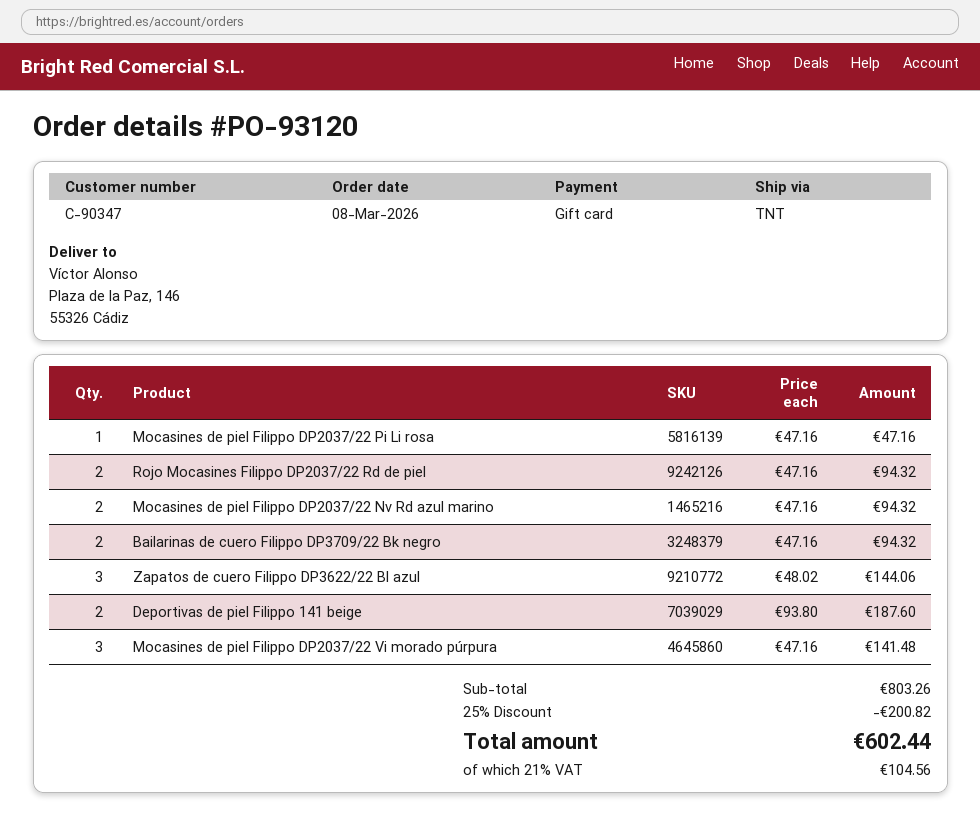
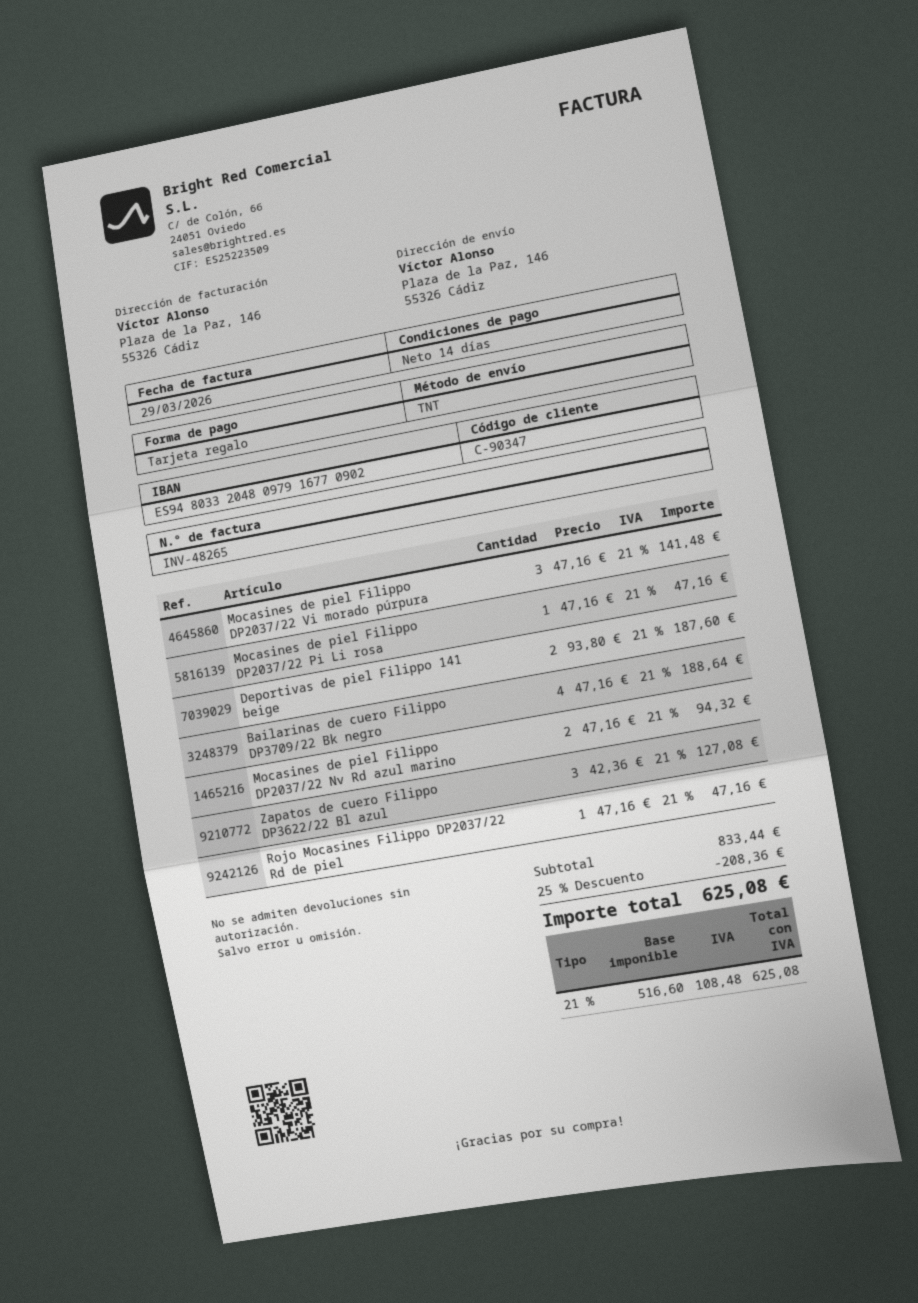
Rojo Mocasines Filippo DP2037/22 Rd de piel: 2 x 47.16 = 94.32 -> 1 x 47.16 = 47.16
Bailarinas de cuero Filippo DP3709/22 Bk negro: 2 x 47.16 = 94.32 -> 4 x 47.16 = 188.64
Zapatos de cuero Filippo DP3622/22 Bl azul: 3 x 48.02 = 144.06 -> 3 x 42.36 = 127.08
subtotal: 803.26 -> 833.44
discount: 25% = 200.82 -> 25% = 208.36
tax: 21% = 104.56 -> 21% = 108.48
total: 602.44 -> 625.08

